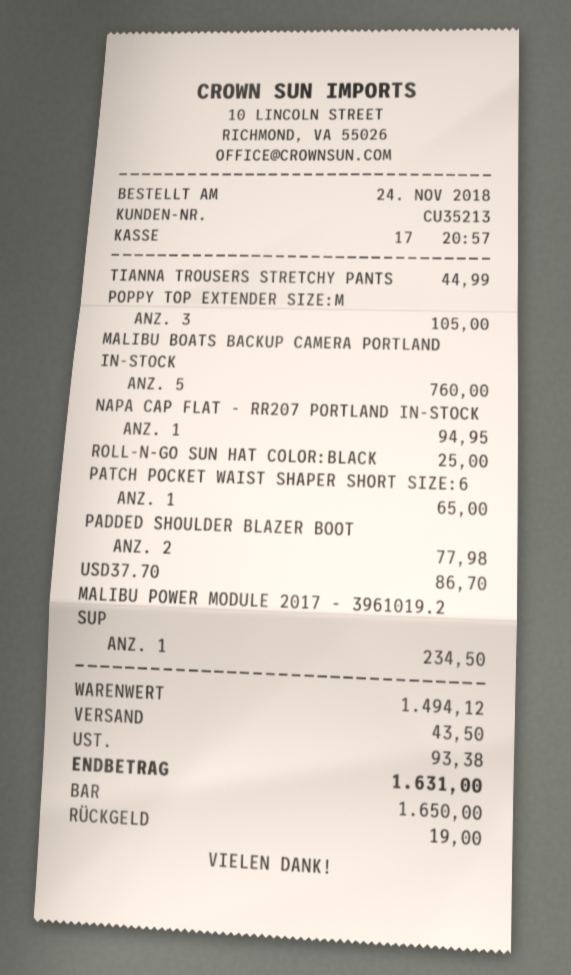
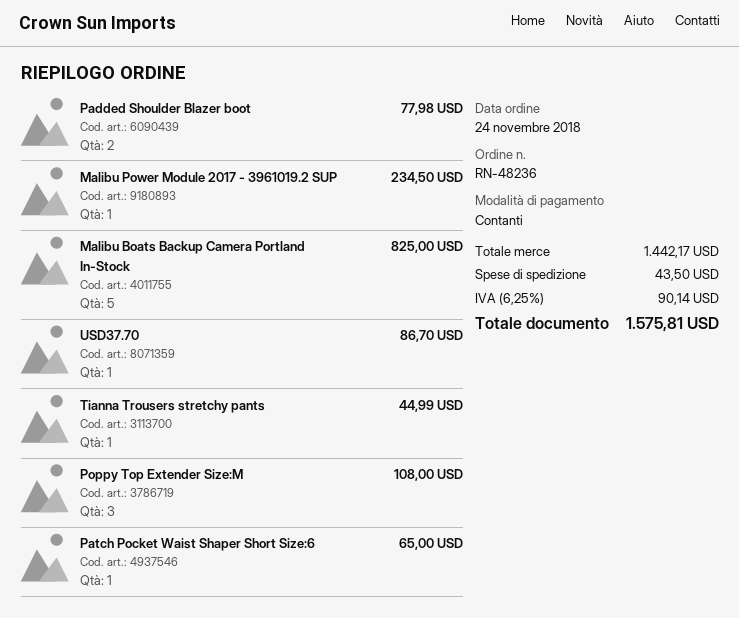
POPPY TOP EXTENDER SIZE:M: 3 for 105.00 -> 3 for 108.00
MALIBU BOATS BACKUP CAMERA PORTLAND IN-STOCK: 5 for 760.00 -> 5 for 825.00
NAPA CAP FLAT - RR207 PORTLAND IN-STOCK: 1 for 94.95 -> none
ROLL-N-GO SUN HAT COLOR:BLACK: 1 for 25.00 -> none
subtotal: 1494.12 -> 1442.17
tax: 93.38 -> 90.14
total: 1631.00 -> 1575.81

